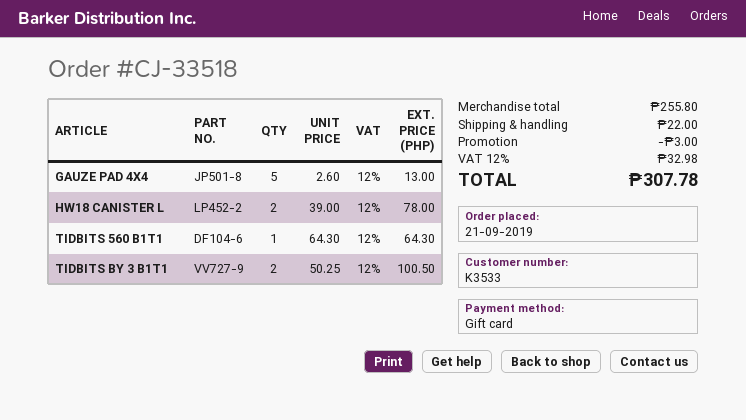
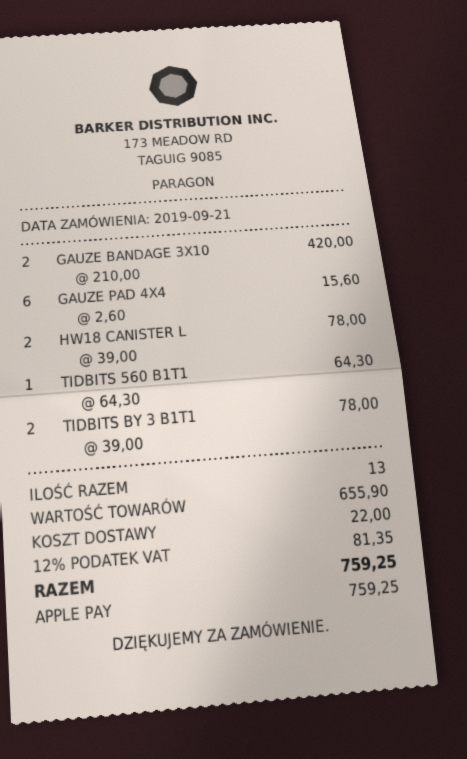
payment method: gift card -> Apple Pay
GAUZE PAD 4X4: 5 x 2.60 = 13.00 -> 6 x 2.60 = 15.60
TIDBITS BY 3 B1T1: 2 x 50.25 = 100.50 -> 2 x 39.00 = 78.00
GAUZE BANDAGE 3X10: none -> 2 x 210.00 = 420.00
subtotal: 255.80 -> 655.90
discount: 3.00 -> none
tax: 12% = 32.98 -> 12% = 81.35
total: 307.78 -> 759.25

